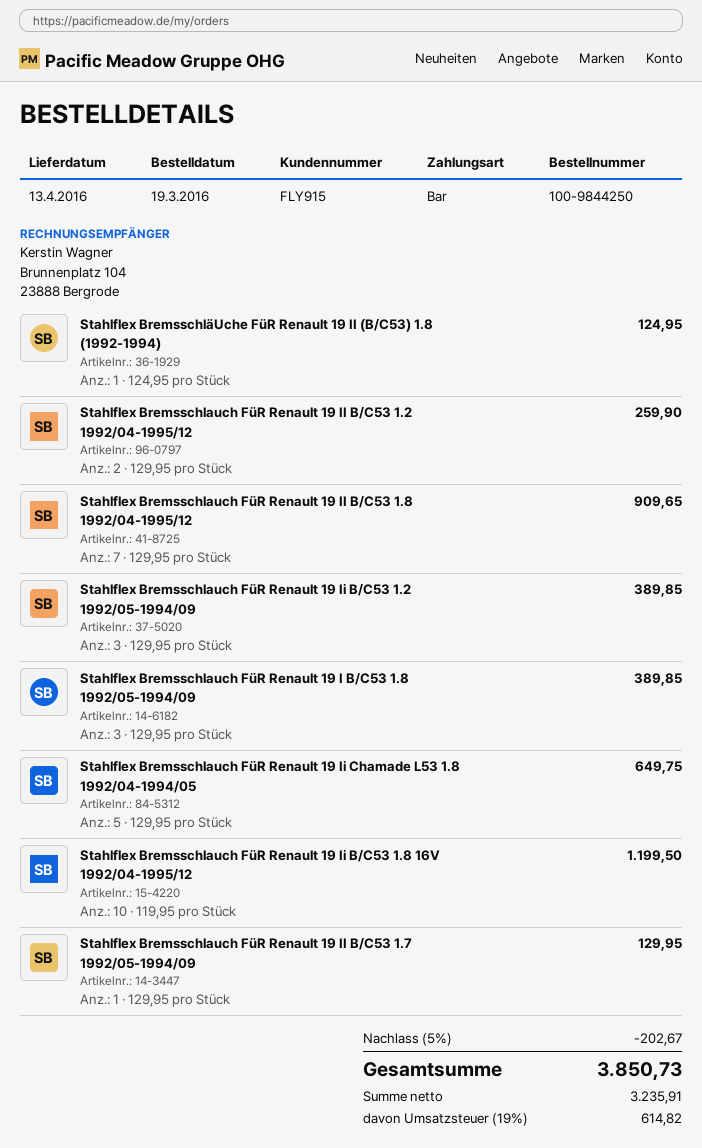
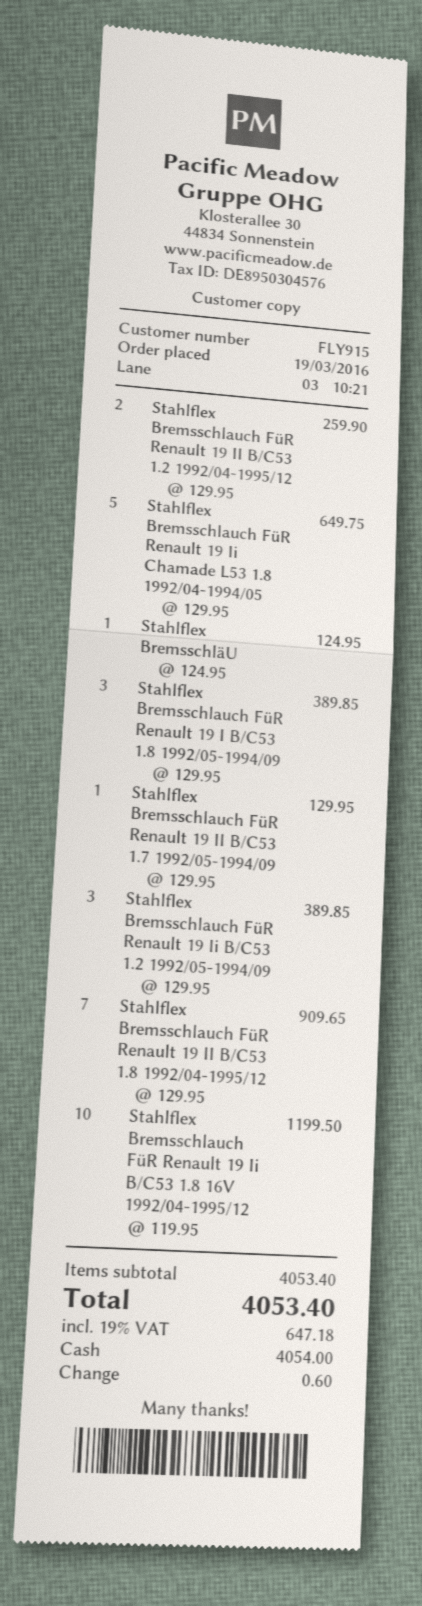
discount: 5% = 202.67 -> none
tax: 19% = 614.82 -> 19% = 647.18
total: 3850.73 -> 4053.40

